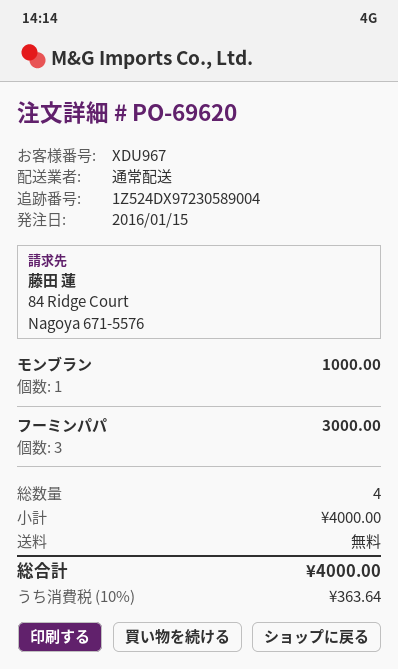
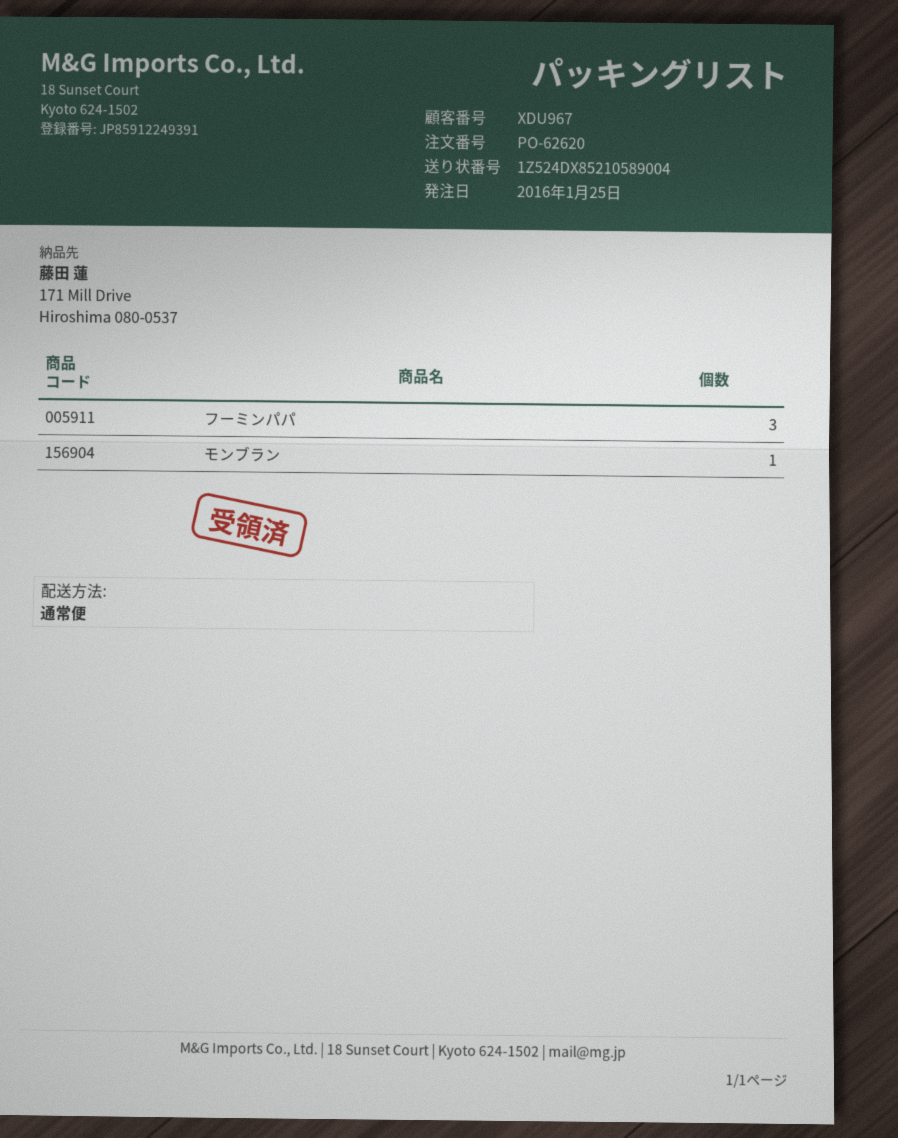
order number: PO-69620 -> PO-62620
order date: 2016-01-15 -> 2016-01-25
tracking number: 1Z524DX97230589004 -> 1Z524DX85210589004

